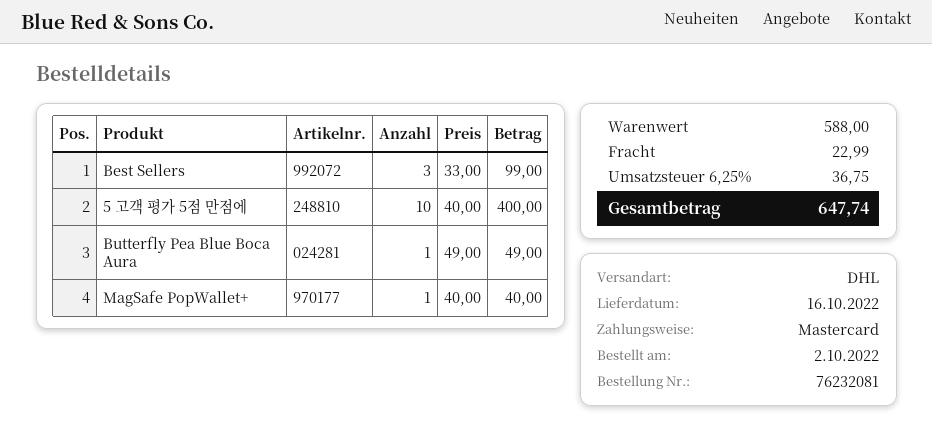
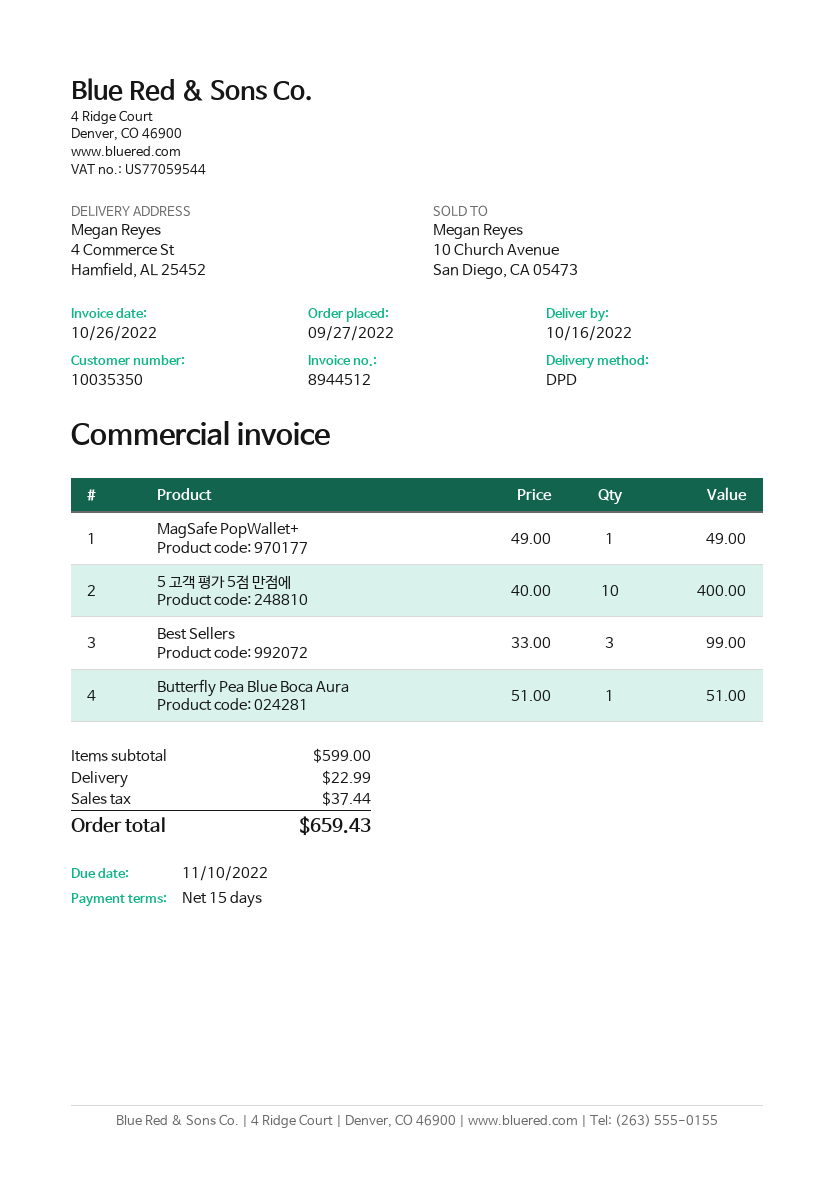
order date: 2022-10-02 -> 2022-09-27
shipping method: DHL -> DPD
Butterfly Pea Blue Boca Aura: 1 x 49.00 = 49.00 -> 1 x 51.00 = 51.00
MagSafe PopWallet+: 1 x 40.00 = 40.00 -> 1 x 49.00 = 49.00
subtotal: 588.00 -> 599.00
tax: 36.75 -> 37.44
total: 647.74 -> 659.43

